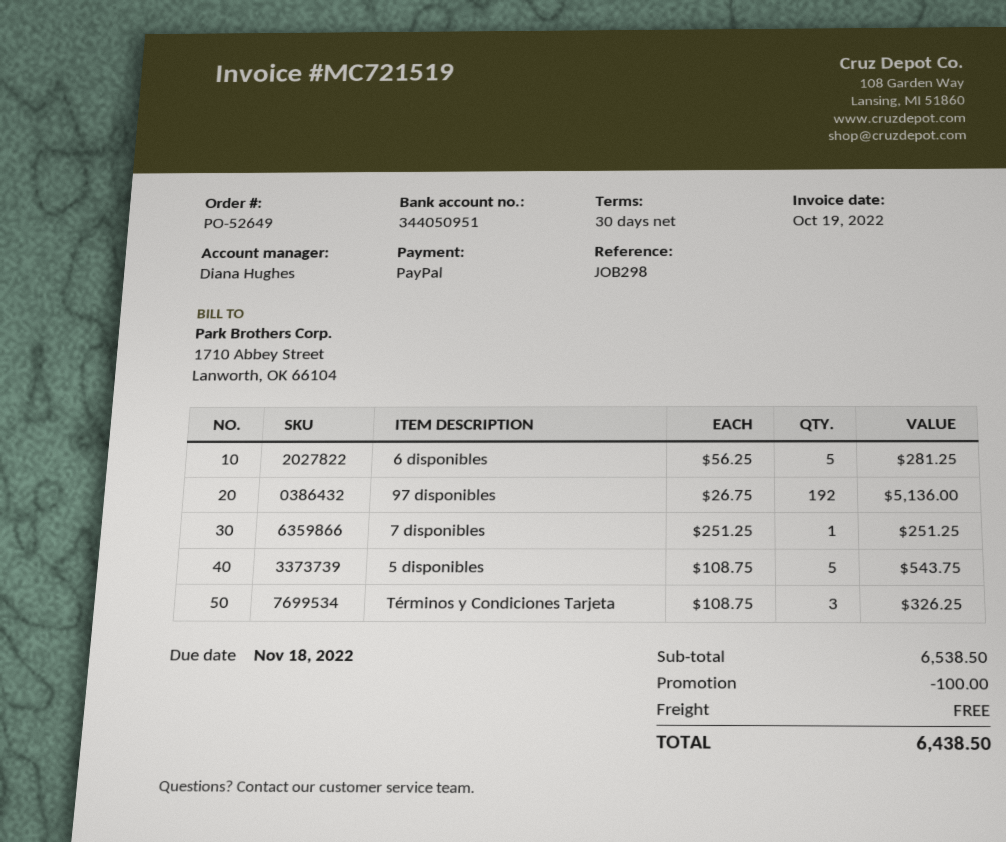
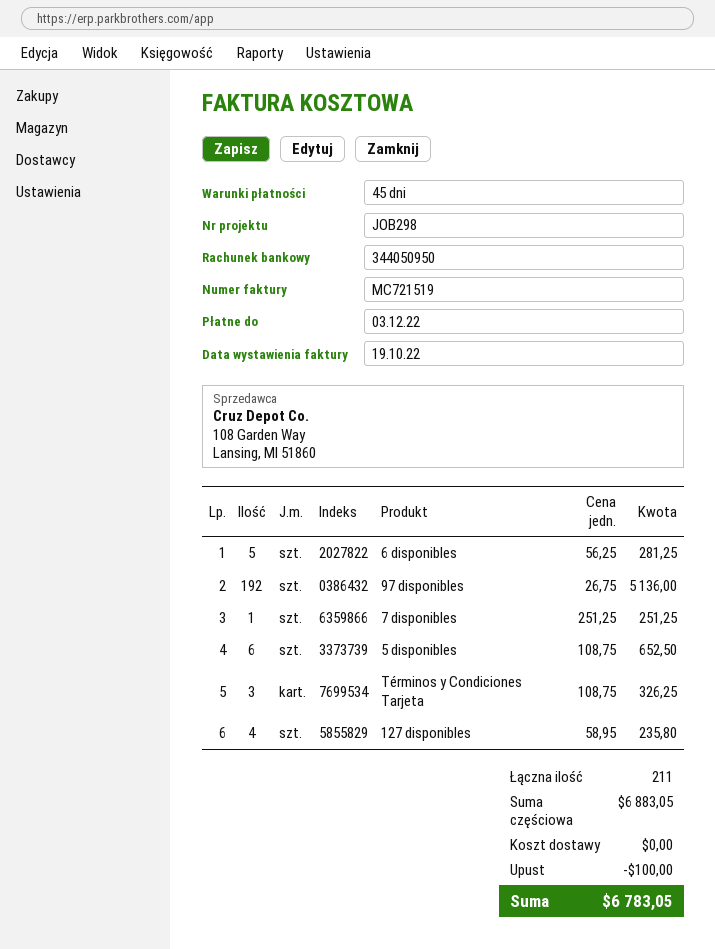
payment terms: 30 days -> 45 days
due date: 2022-11-18 -> 2022-12-03
bank account: 344050951 -> 344050950
5 disponibles: 5 x 108.75 = 543.75 -> 6 x 108.75 = 652.50
127 disponibles: none -> 4 x 58.95 = 235.80
subtotal: 6538.50 -> 6883.05
total: 6438.50 -> 6783.05

